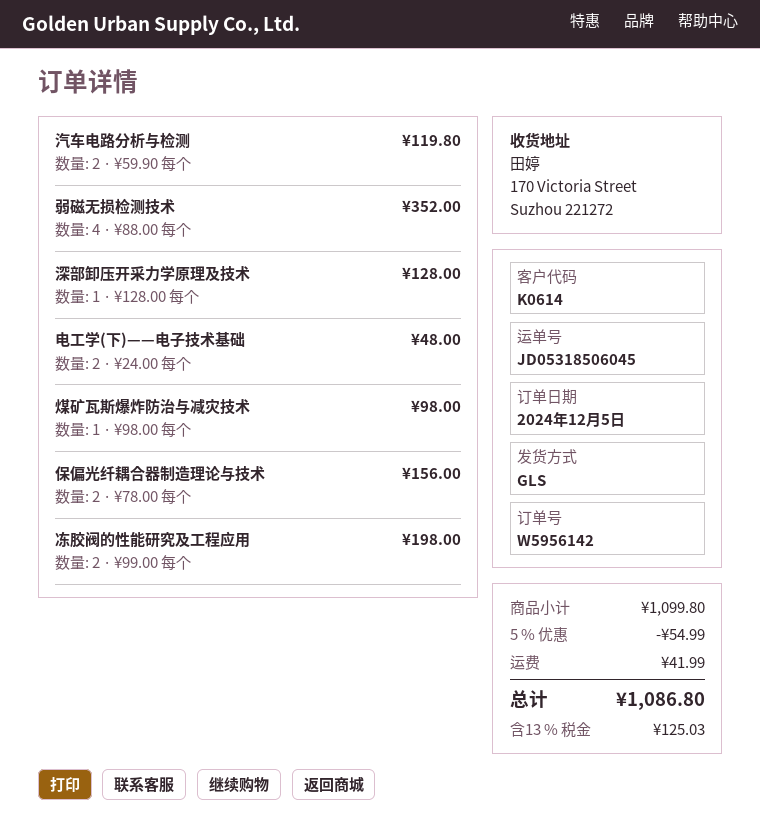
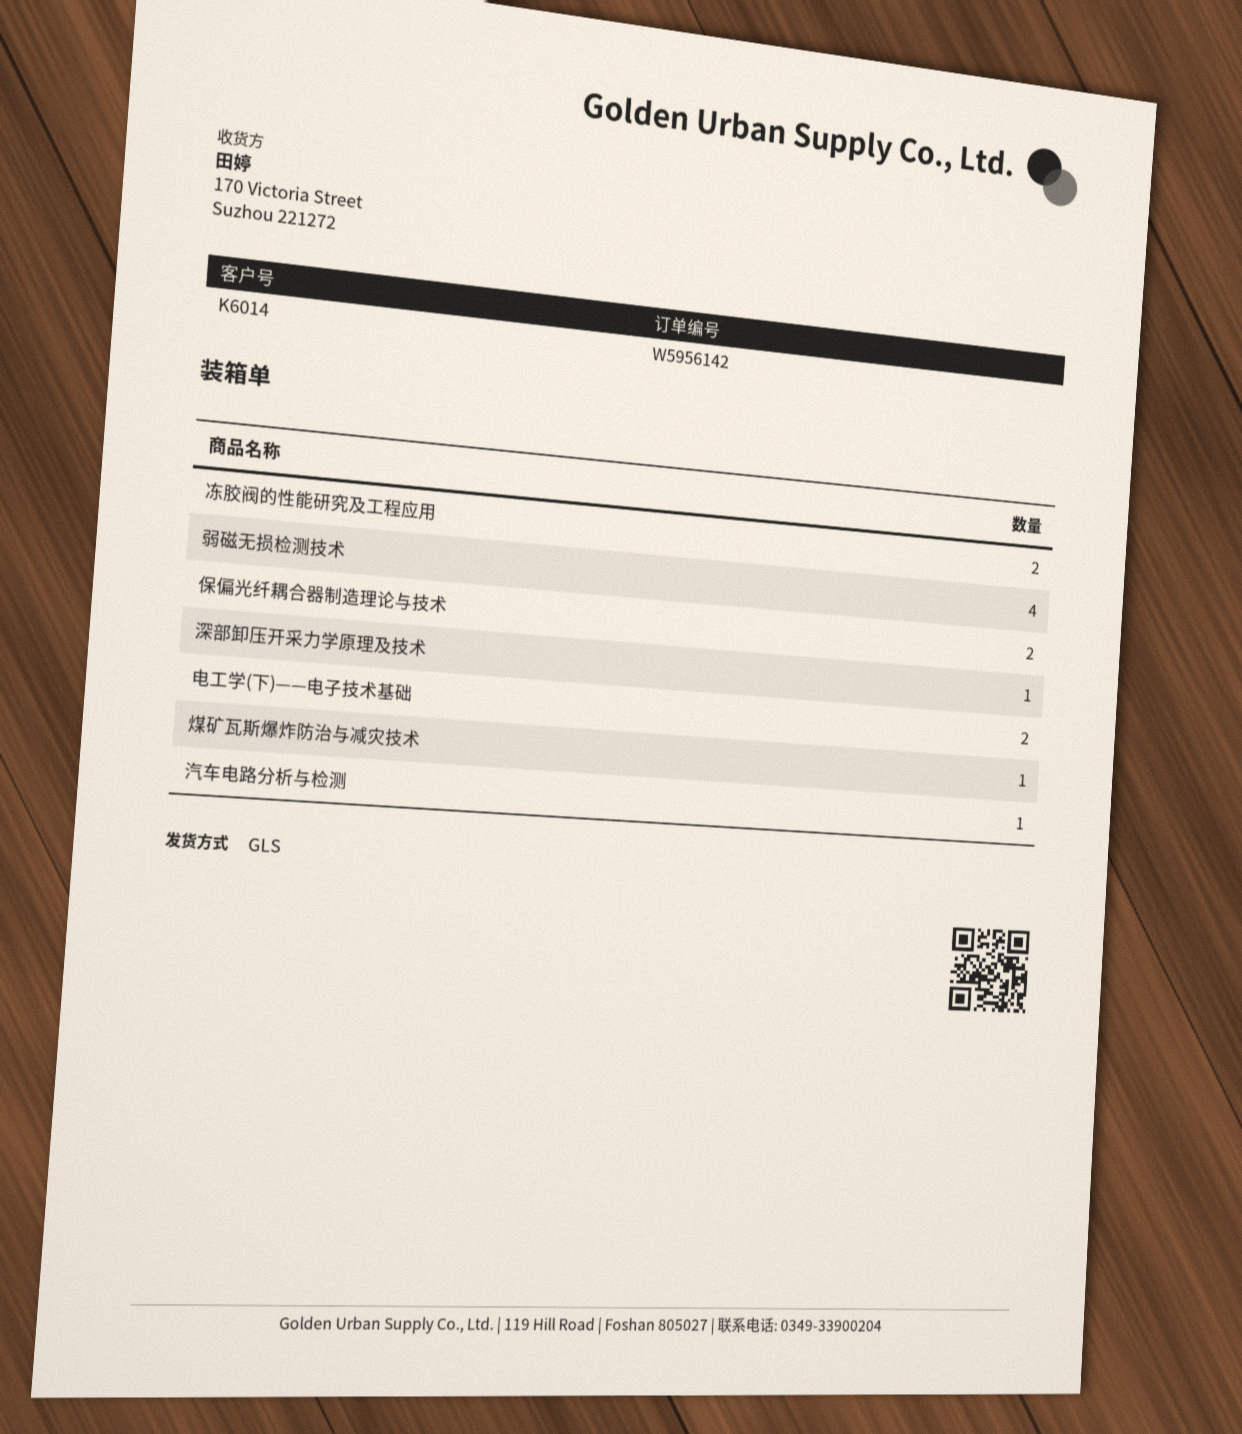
customer number: K0614 -> K6014
汽车电路分析与检测: 2 -> 1

